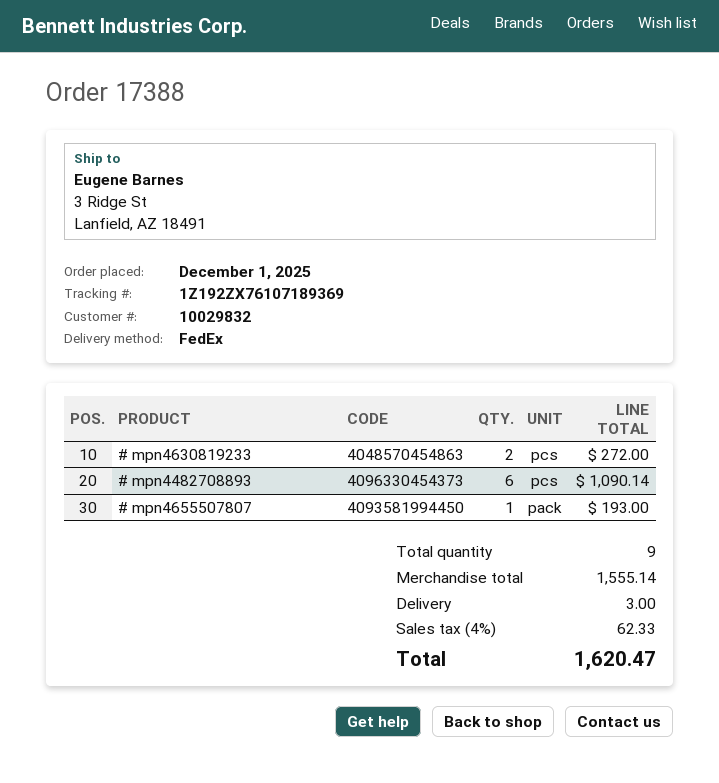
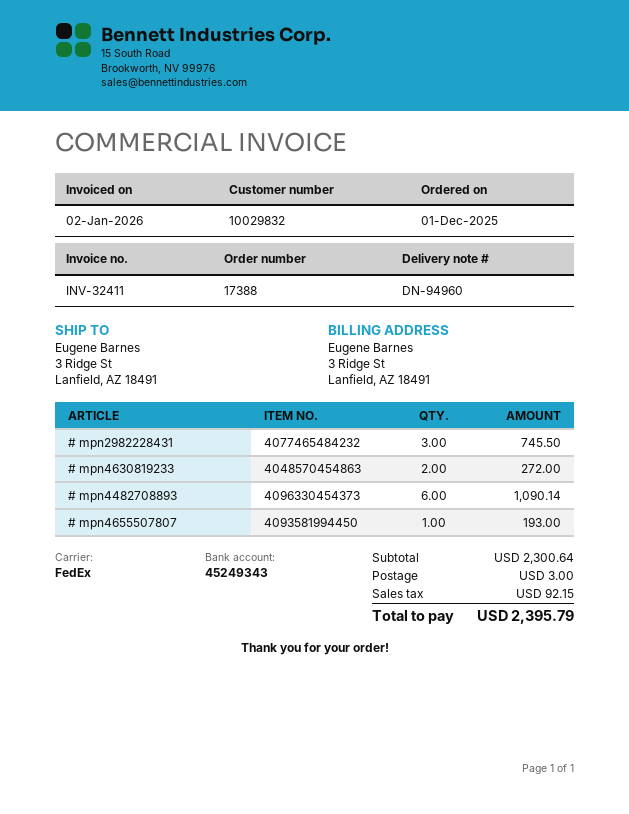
# mpn2982228431: none -> 3 for 745.50
subtotal: 1555.14 -> 2300.64
tax: 62.33 -> 92.15
total: 1620.47 -> 2395.79

